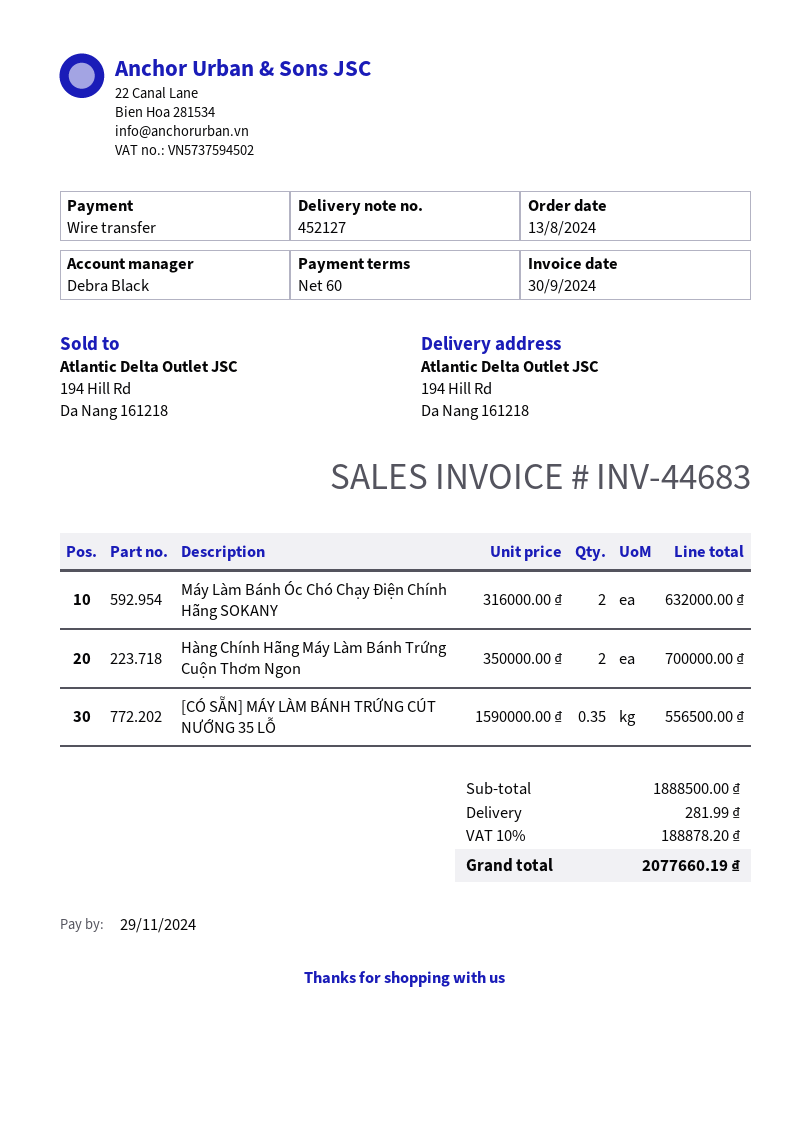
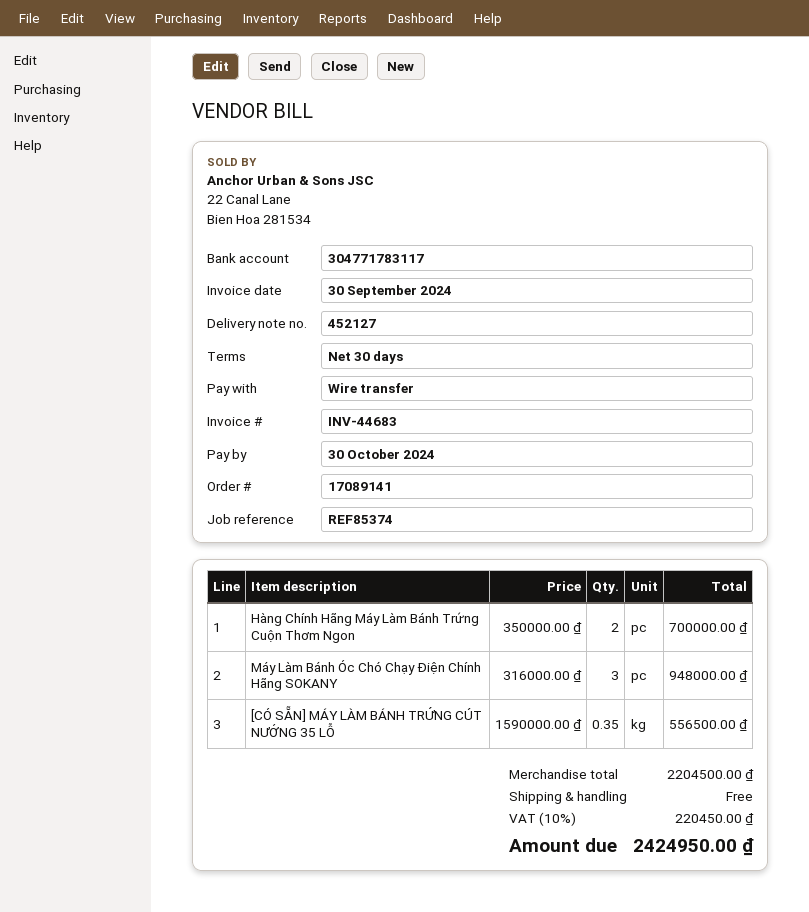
payment terms: 60 days -> 30 days
due date: 2024-11-29 -> 2024-10-30
Máy Làm Bánh Óc Chó Chạy Điện Chính Hãng SOKANY: 2 x 316000.00 = 632000.00 -> 3 x 316000.00 = 948000.00
subtotal: 1888500.00 -> 2204500.00
shipping: 281.99 -> 0.00
tax: 10% = 188878.20 -> 10% = 220450.00
total: 2077660.19 -> 2424950.00

